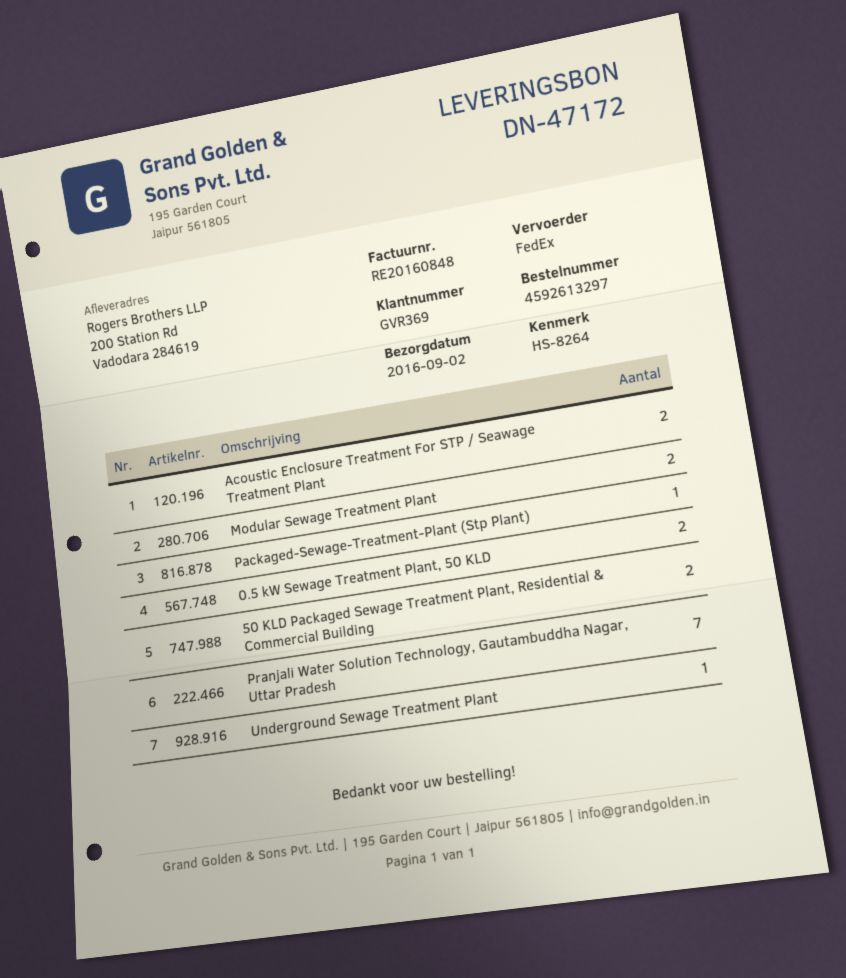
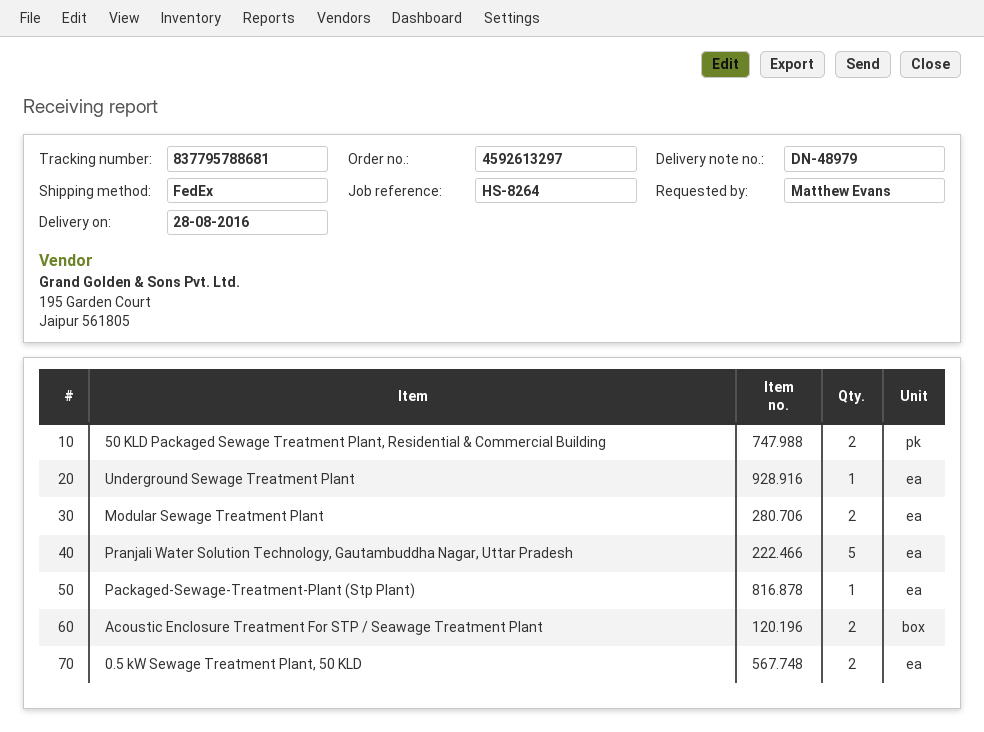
delivery note number: DN-47172 -> DN-48979
delivery date: 2016-09-02 -> 2016-08-28
Pranjali Water Solution Technology, Gautambuddha Nagar, Uttar Pradesh: 7 -> 5

